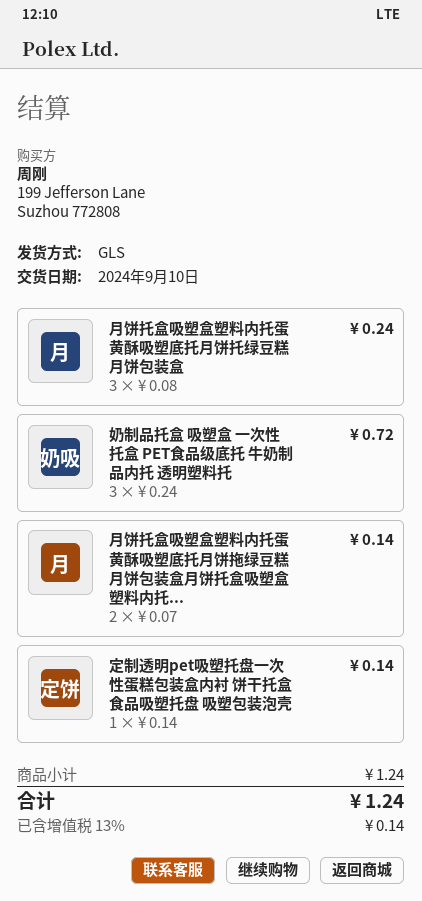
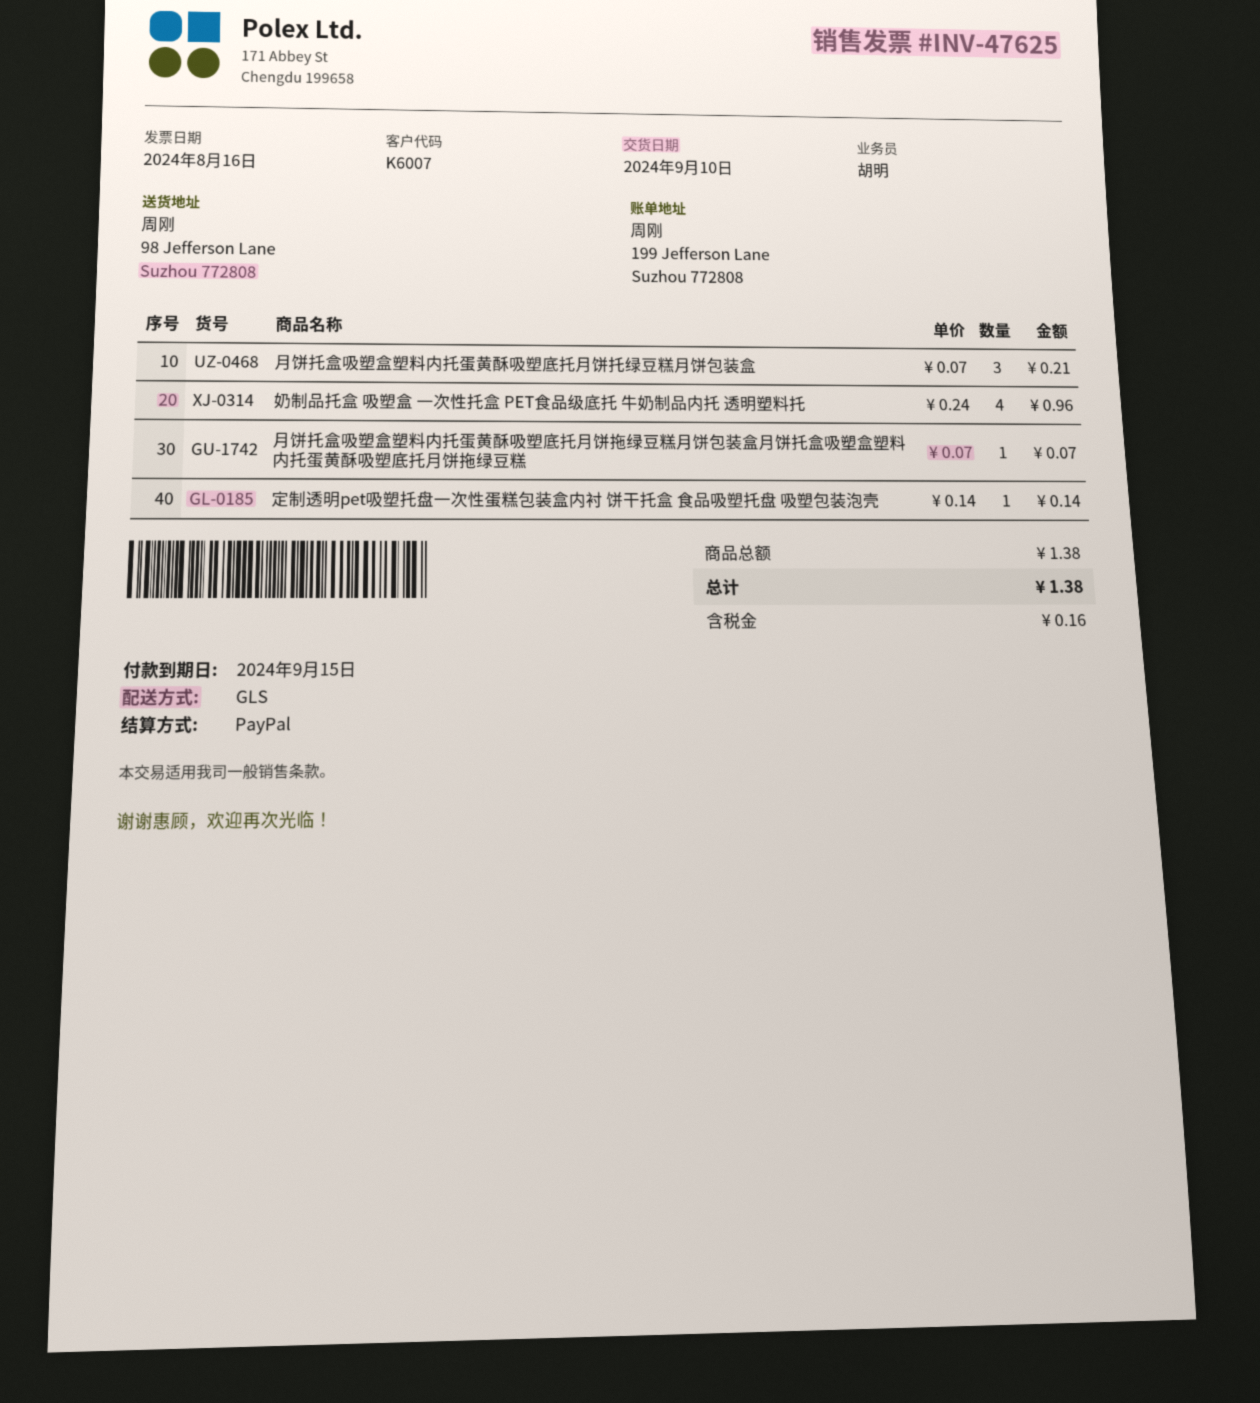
月饼托盒吸塑盒塑料内托蛋黄酥吸塑底托月饼托绿豆糕月饼包装盒: 3 x 0.08 = 0.24 -> 3 x 0.07 = 0.21
奶制品托盒 吸塑盒 一次性托盒 PET食品级底托 牛奶制品内托 透明塑料托: 3 x 0.24 = 0.72 -> 4 x 0.24 = 0.96
月饼托盒吸塑盒塑料内托蛋黄酥吸塑底托月饼拖绿豆糕月饼包装盒月饼托盒吸塑盒塑料内托...: 2 x 0.07 = 0.14 -> 1 x 0.07 = 0.07
subtotal: 1.24 -> 1.38
tax: 0.14 -> 0.16
total: 1.24 -> 1.38

